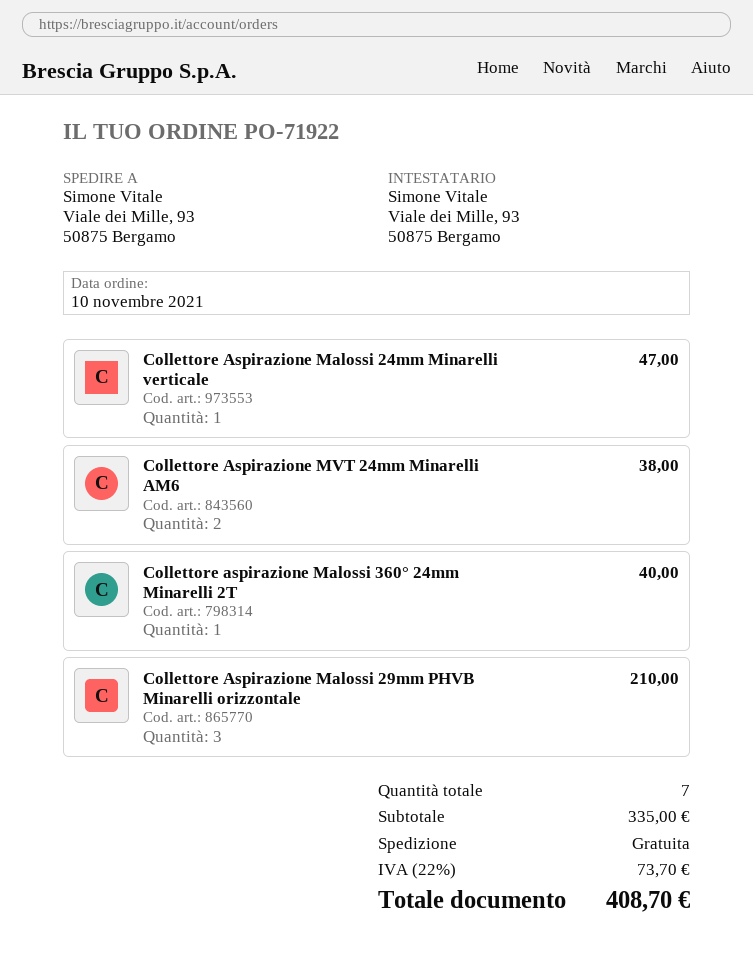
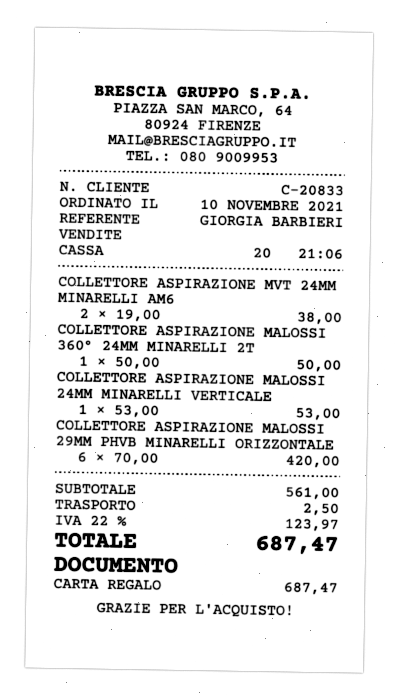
Collettore Aspirazione Malossi 24mm Minarelli verticale: 1 for 47.00 -> 1 for 53.00
Collettore aspirazione Malossi 360° 24mm Minarelli 2T: 1 for 40.00 -> 1 for 50.00
Collettore Aspirazione Malossi 29mm PHVB Minarelli orizzontale: 3 for 210.00 -> 6 for 420.00
subtotal: 335.00 -> 561.00
shipping: 0.00 -> 2.50
tax: 22% = 73.70 -> 22% = 123.97
total: 408.70 -> 687.47

